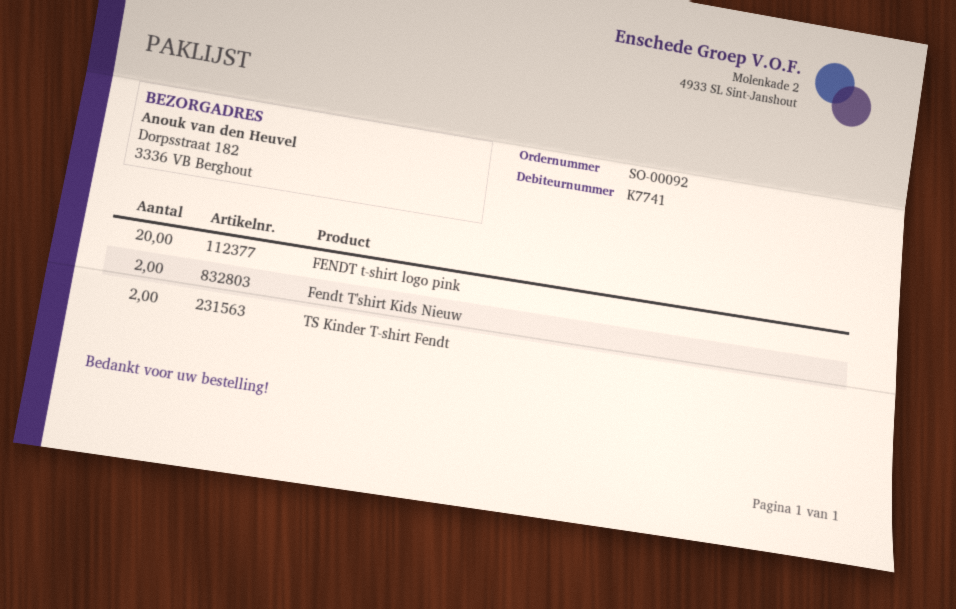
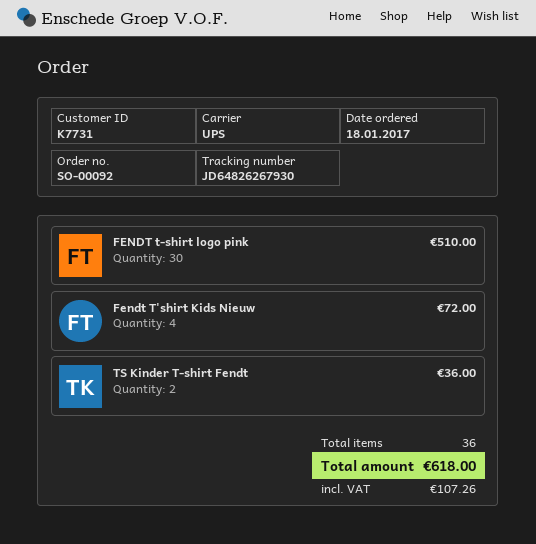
customer number: K7741 -> K7731
FENDT t-shirt logo pink: 20 -> 30
Fendt T'shirt Kids Nieuw: 2 -> 4

